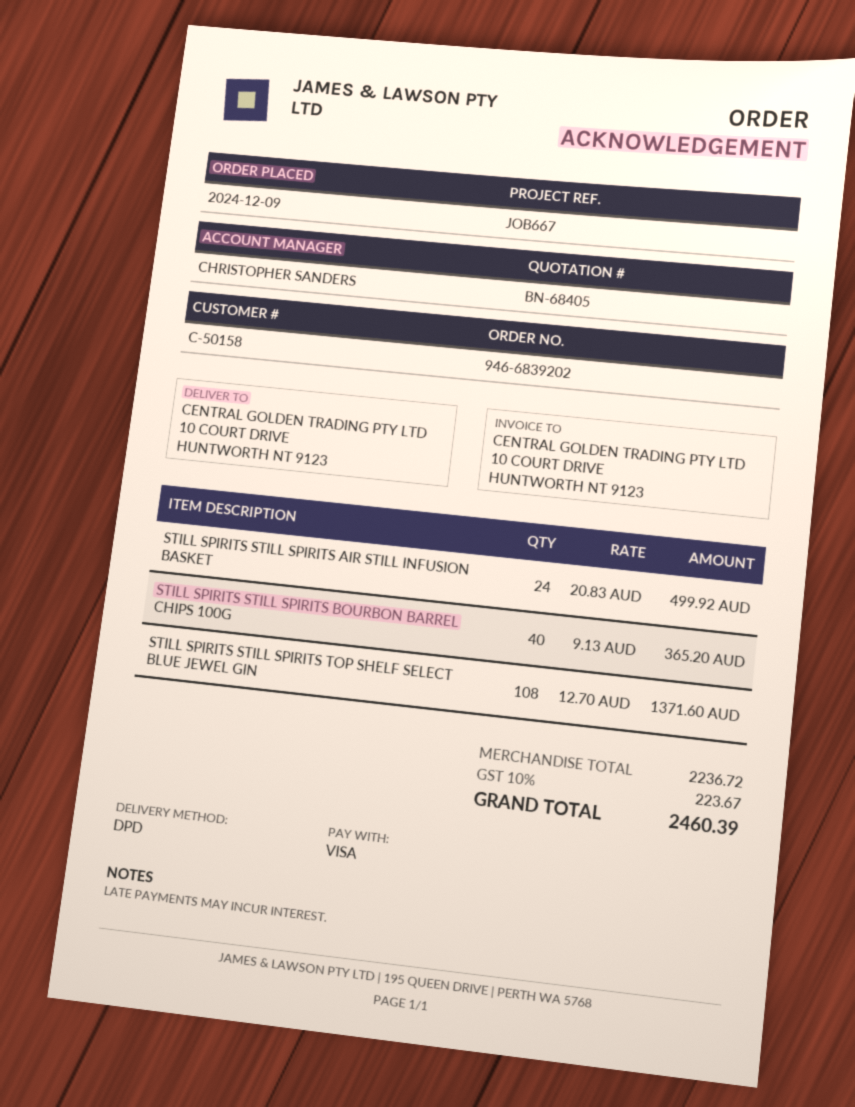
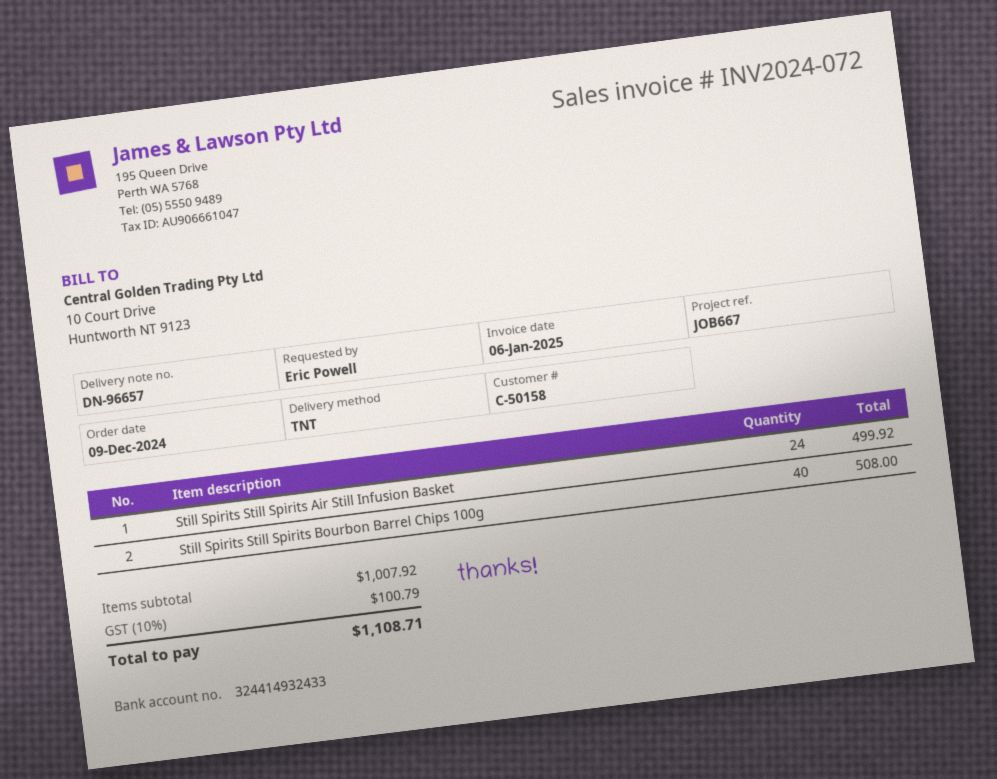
shipping method: DPD -> TNT
STILL SPIRITS STILL SPIRITS BOURBON BARREL CHIPS 100G: 40 for 365.20 -> 40 for 508.00
STILL SPIRITS STILL SPIRITS TOP SHELF SELECT BLUE JEWEL GIN: 108 for 1371.60 -> none
subtotal: 2236.72 -> 1007.92
tax: 10% = 223.67 -> 10% = 100.79
total: 2460.39 -> 1108.71

